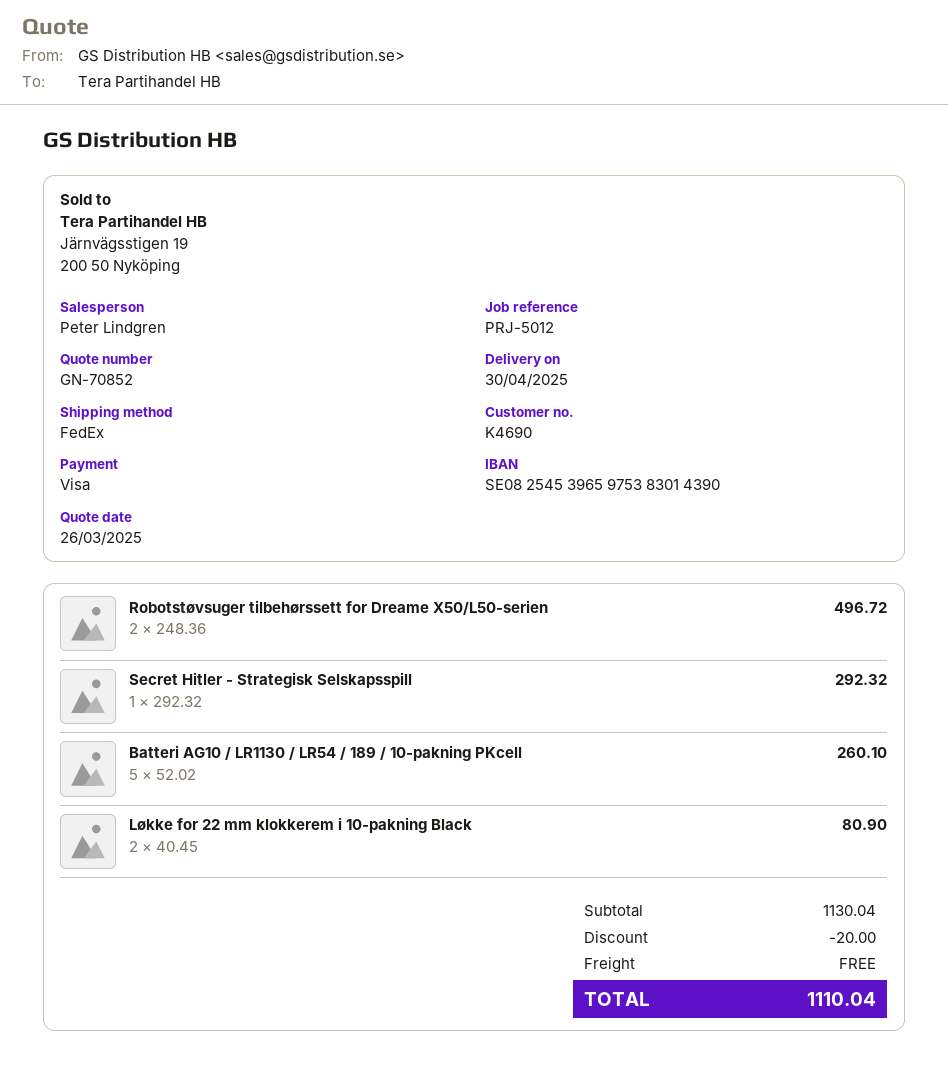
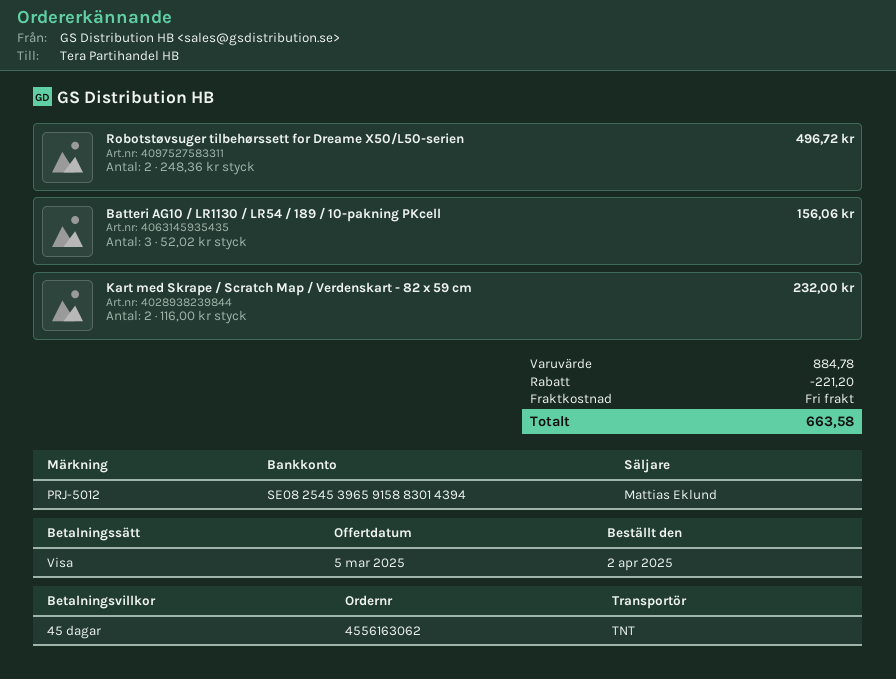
quote date: 2025-03-26 -> 2025-03-05
sales rep: Peter Lindgren -> Mattias Eklund
bank account: SE0825453965975383014390 -> SE0825453965915883014394
shipping method: FedEx -> TNT
Secret Hitler - Strategisk Selskapsspill: 1 x 292.32 = 292.32 -> none
Batteri AG10 / LR1130 / LR54 / 189 / 10-pakning PKcell: 5 x 52.02 = 260.10 -> 3 x 52.02 = 156.06
Løkke for 22 mm klokkerem i 10-pakning Black: 2 x 40.45 = 80.90 -> none
Kart med Skrape / Scratch Map / Verdenskart - 82 x 59 cm: none -> 2 x 116.00 = 232.00
subtotal: 1130.04 -> 884.78
discount: 20.00 -> 221.20
total: 1110.04 -> 663.58

